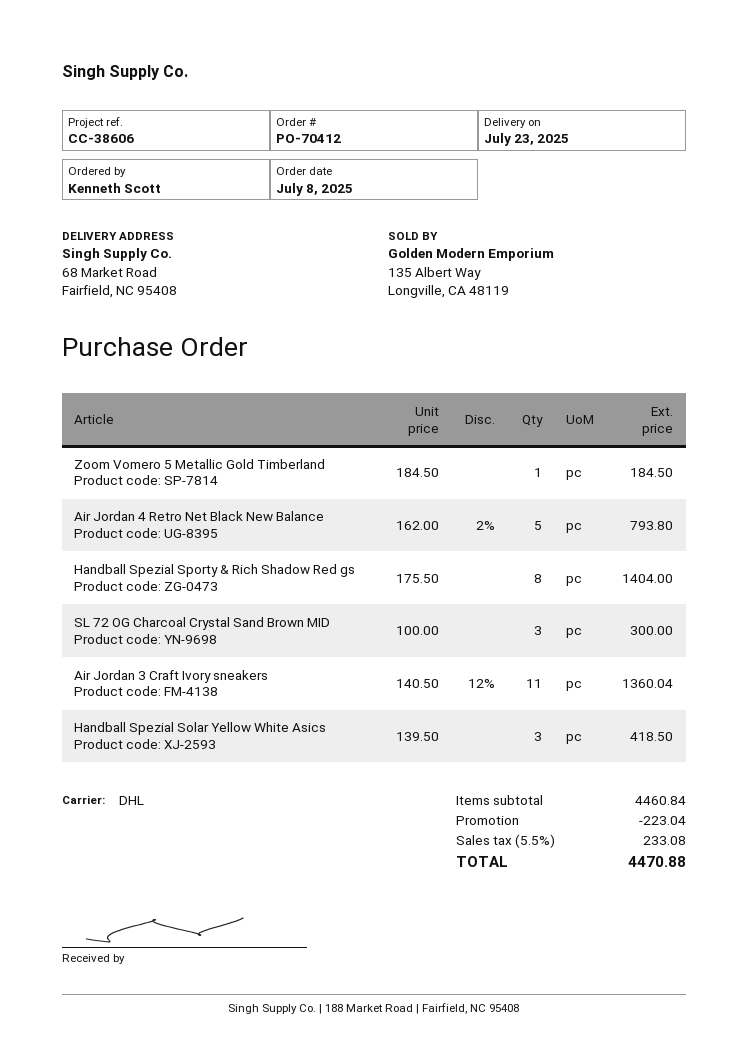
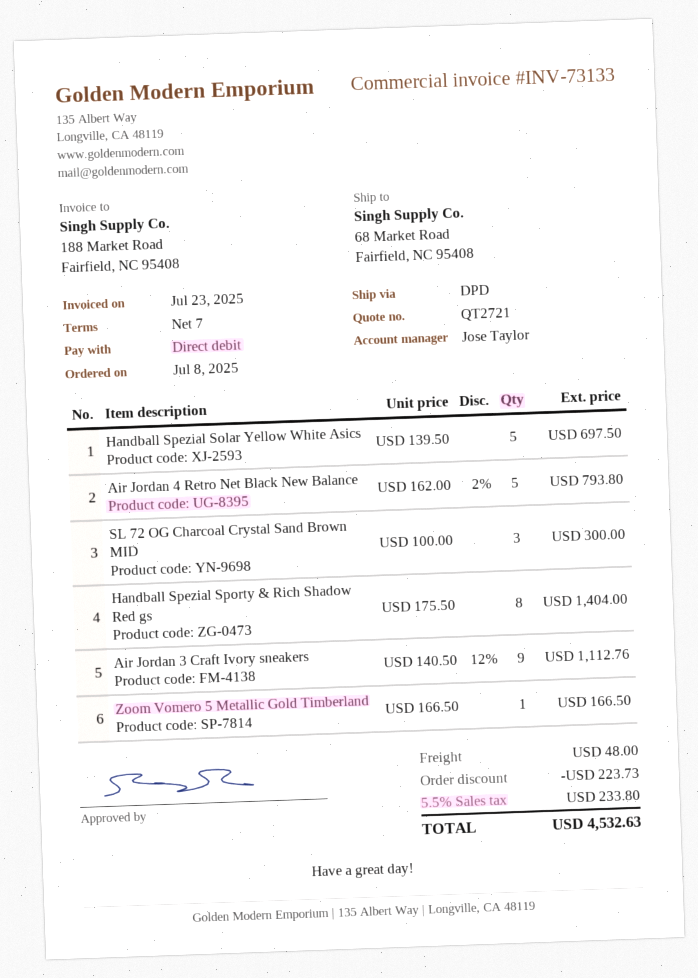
shipping method: DHL -> DPD
Zoom Vomero 5 Metallic Gold Timberland: 1 x 184.50 = 184.50 -> 1 x 166.50 = 166.50
Air Jordan 3 Craft Ivory sneakers: 11 x 140.50 - 12% = 1360.04 -> 9 x 140.50 - 12% = 1112.76
Handball Spezial Solar Yellow White Asics: 3 x 139.50 = 418.50 -> 5 x 139.50 = 697.50
discount: 223.04 -> 223.73
shipping: none -> 48.00
tax: 5.5% = 233.08 -> 5.5% = 233.80
total: 4470.88 -> 4532.63

